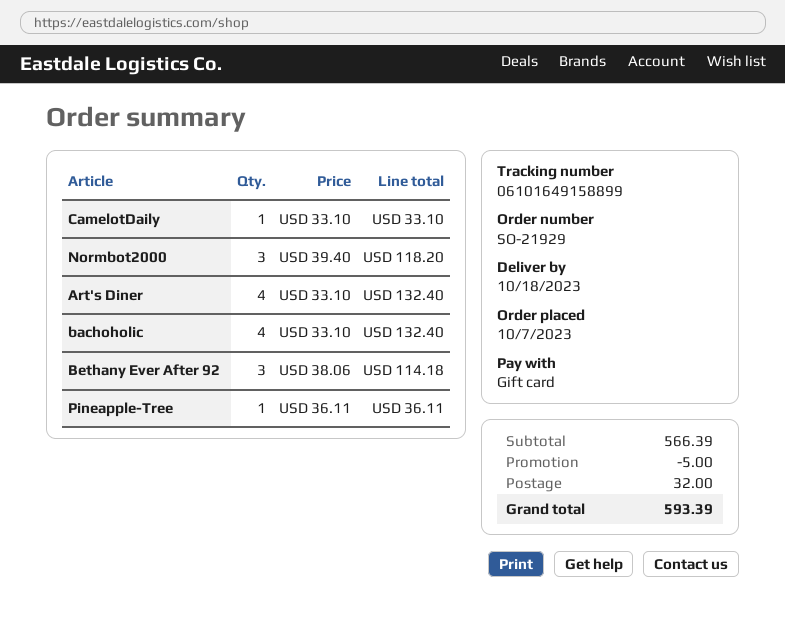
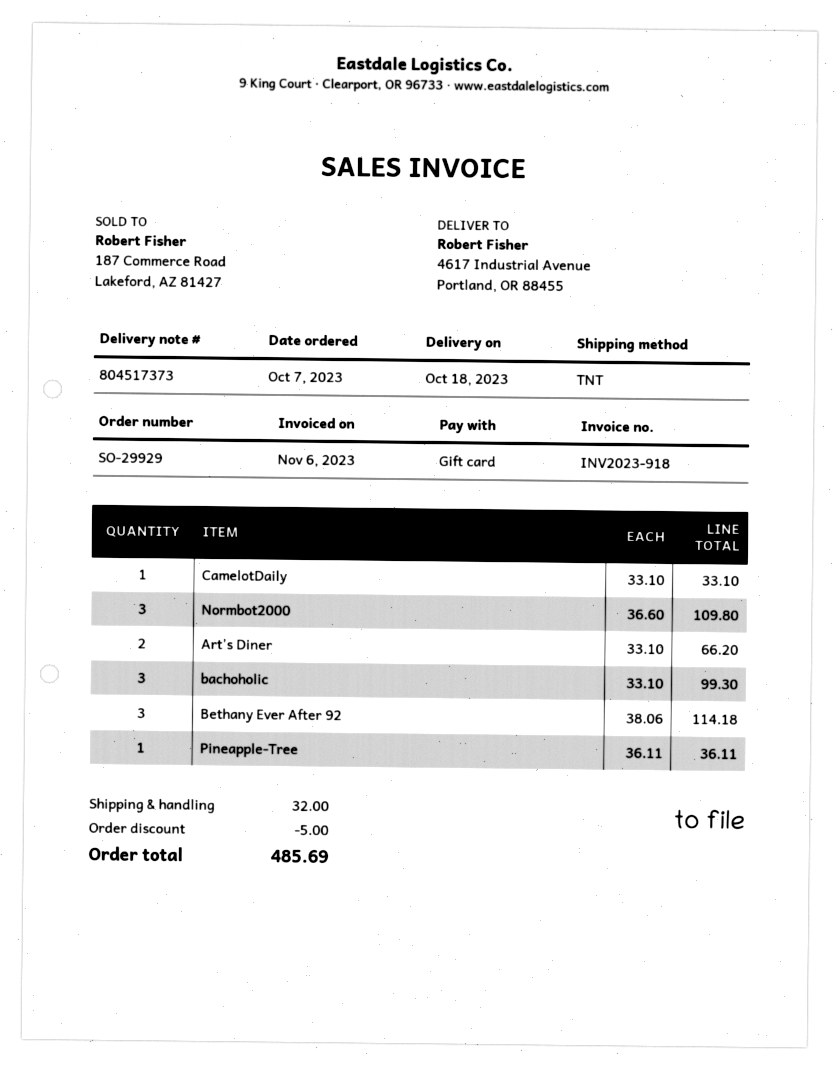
order number: SO-21929 -> SO-29929
Normbot2000: 3 x 39.40 = 118.20 -> 3 x 36.60 = 109.80
Art's Diner: 4 x 33.10 = 132.40 -> 2 x 33.10 = 66.20
bachoholic: 4 x 33.10 = 132.40 -> 3 x 33.10 = 99.30
total: 593.39 -> 485.69

